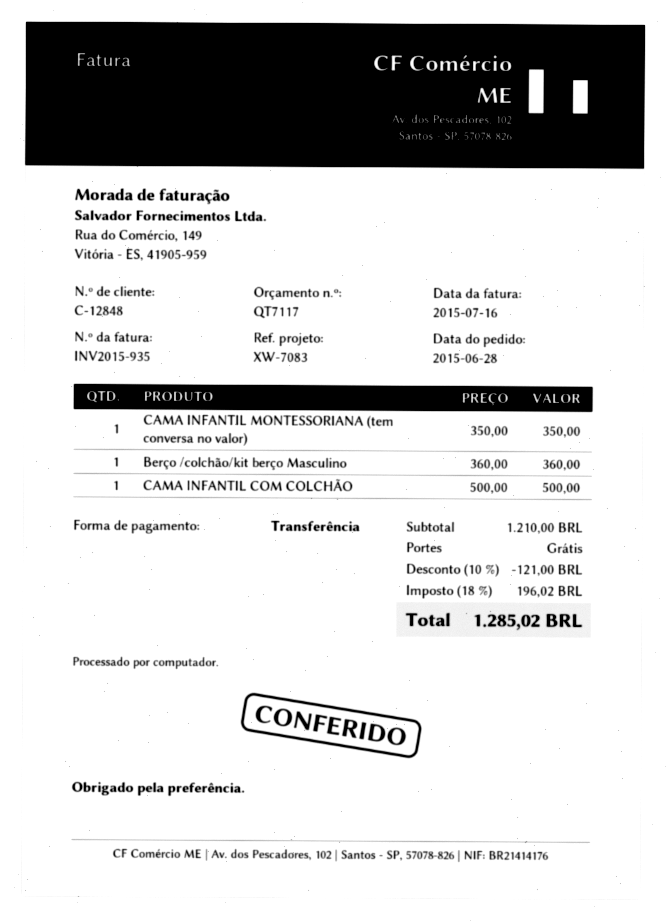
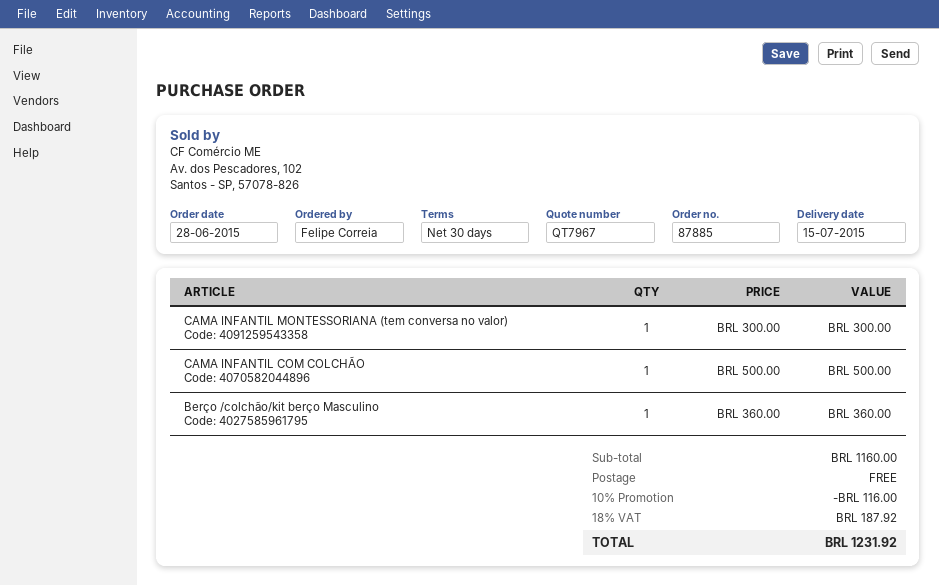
quote number: QT7117 -> QT7967
CAMA INFANTIL MONTESSORIANA (tem conversa no valor): 1 x 350.00 = 350.00 -> 1 x 300.00 = 300.00
subtotal: 1210.00 -> 1160.00
discount: 10% = 121.00 -> 10% = 116.00
tax: 18% = 196.02 -> 18% = 187.92
total: 1285.02 -> 1231.92

